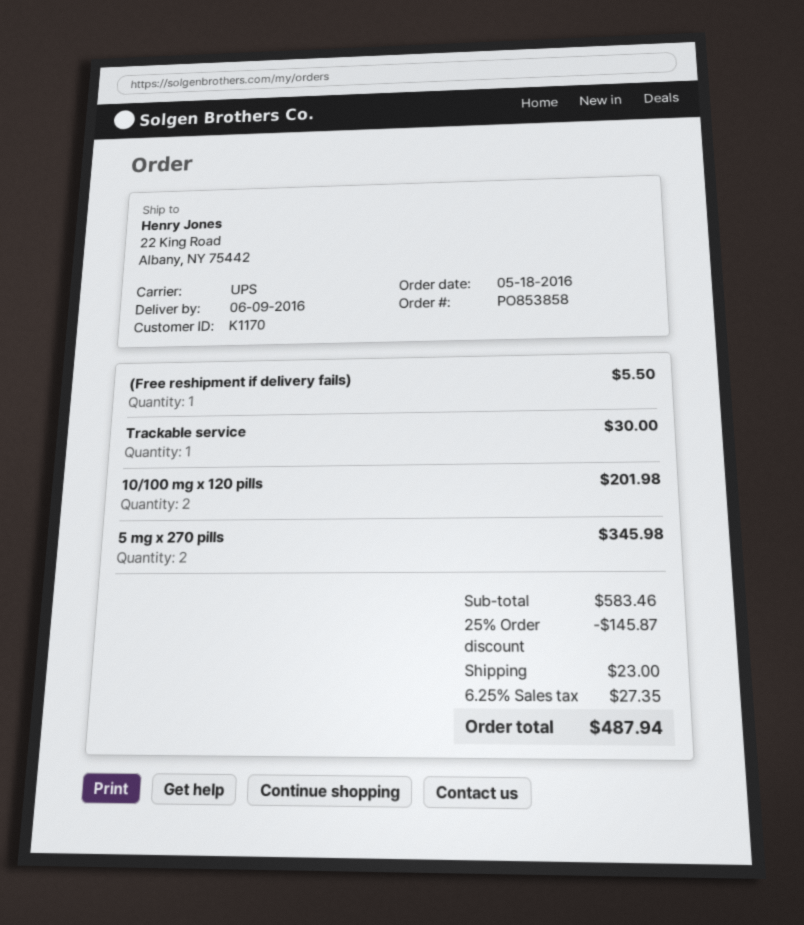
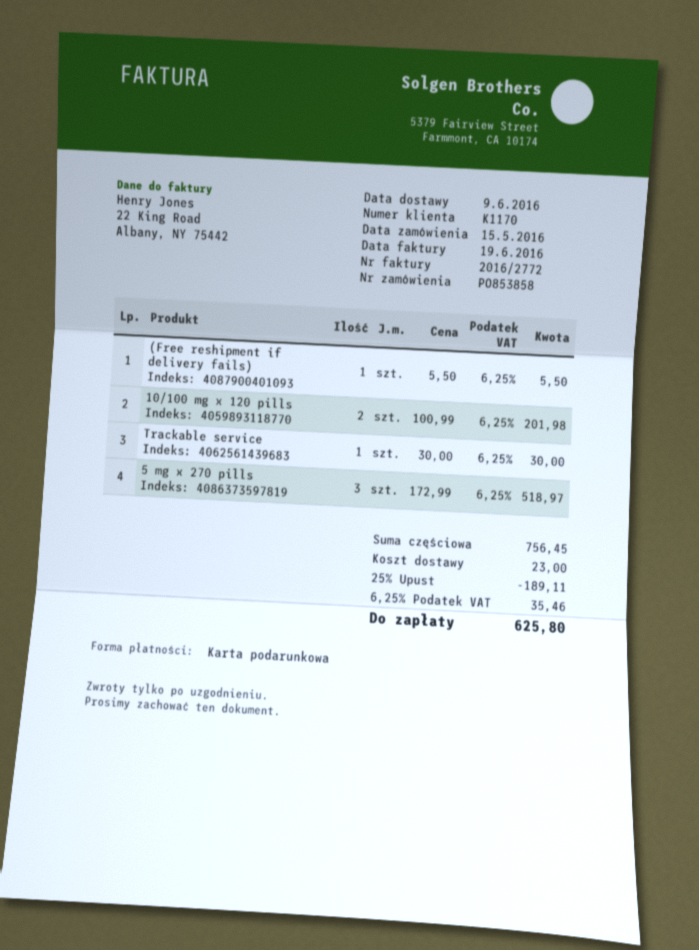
order date: 2016-05-18 -> 2016-05-15
5 mg x 270 pills: 2 for 345.98 -> 3 for 518.97
subtotal: 583.46 -> 756.45
discount: 25% = 145.87 -> 25% = 189.11
tax: 6.25% = 27.35 -> 6.25% = 35.46
total: 487.94 -> 625.80

